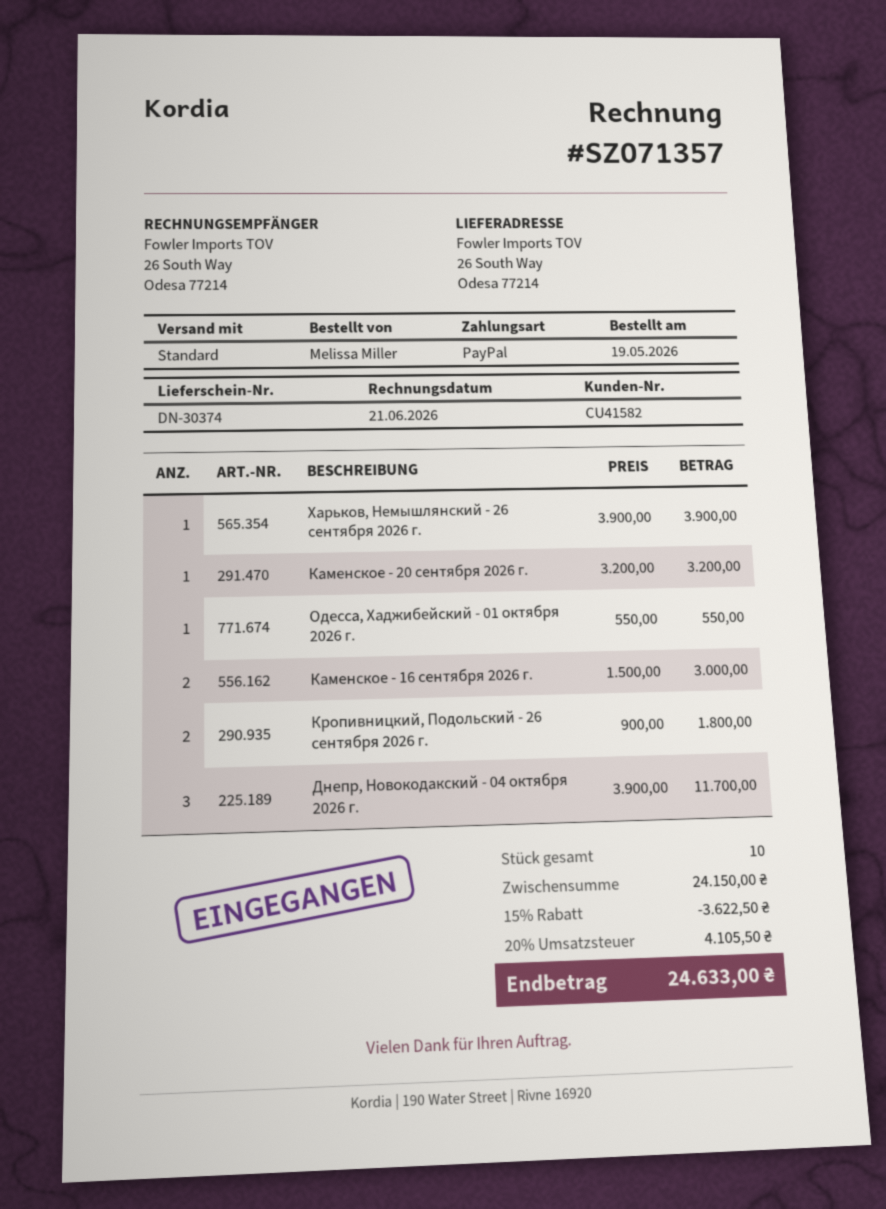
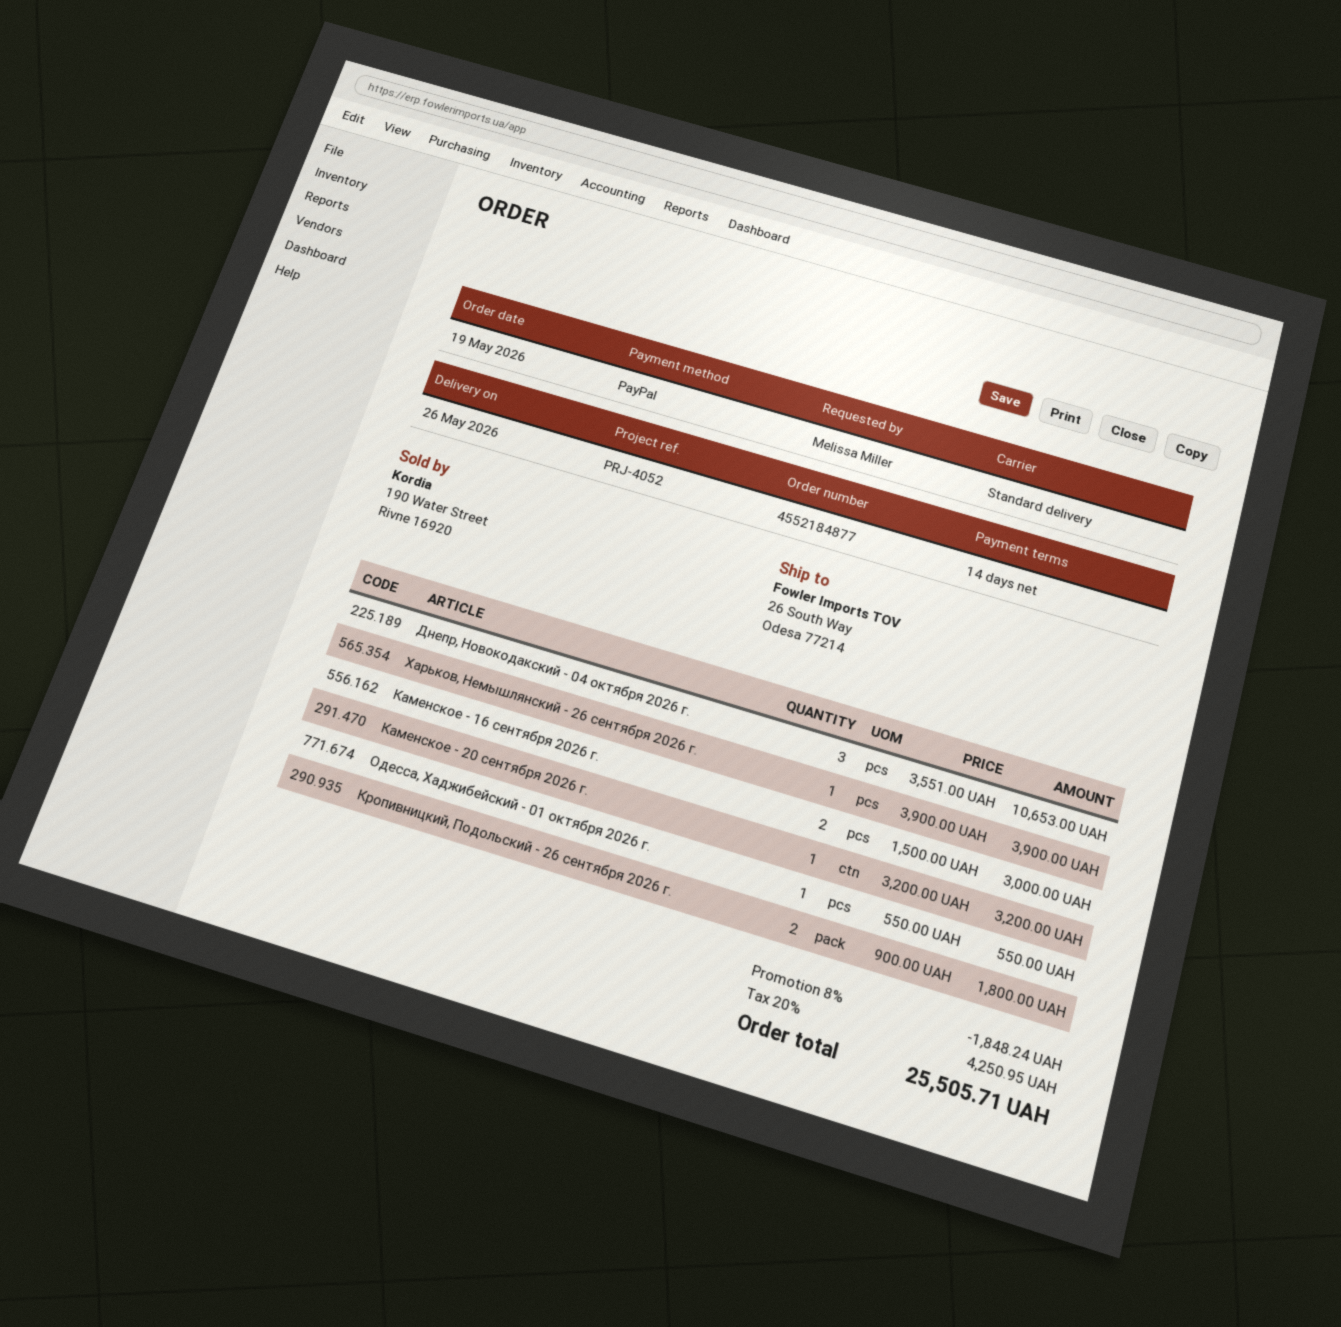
Днепр, Новокодакский - 04 октября 2026 г.: 3 x 3900.00 = 11700.00 -> 3 x 3551.00 = 10653.00
discount: 15% = 3622.50 -> 8% = 1848.24
tax: 20% = 4105.50 -> 20% = 4250.95
total: 24633.00 -> 25505.71

